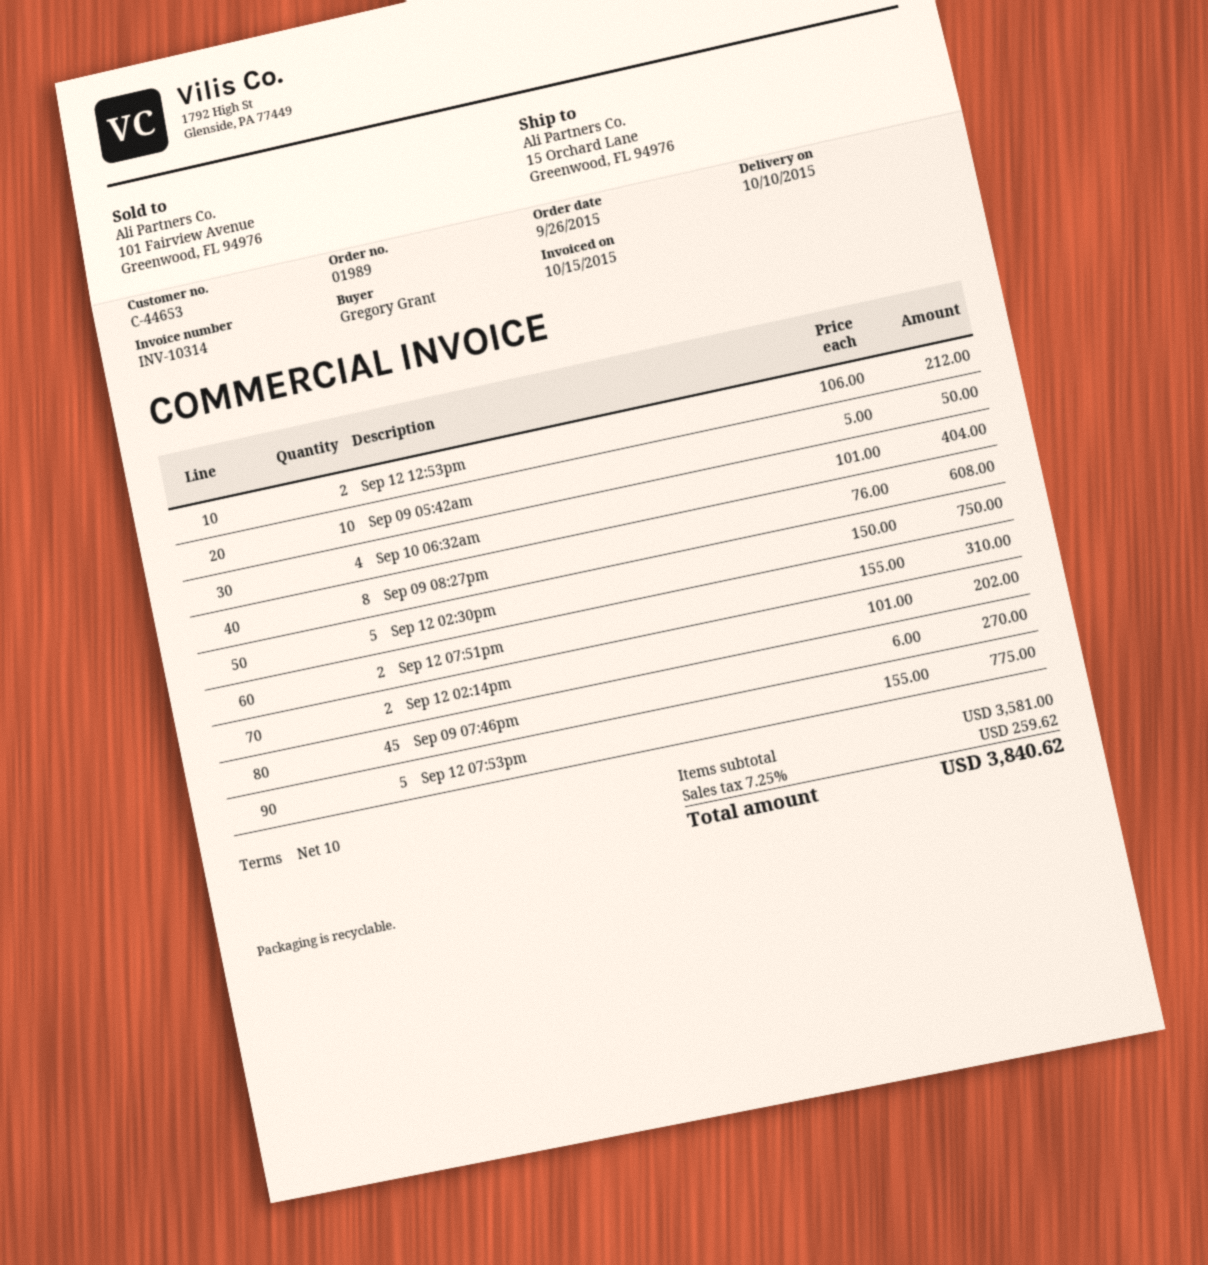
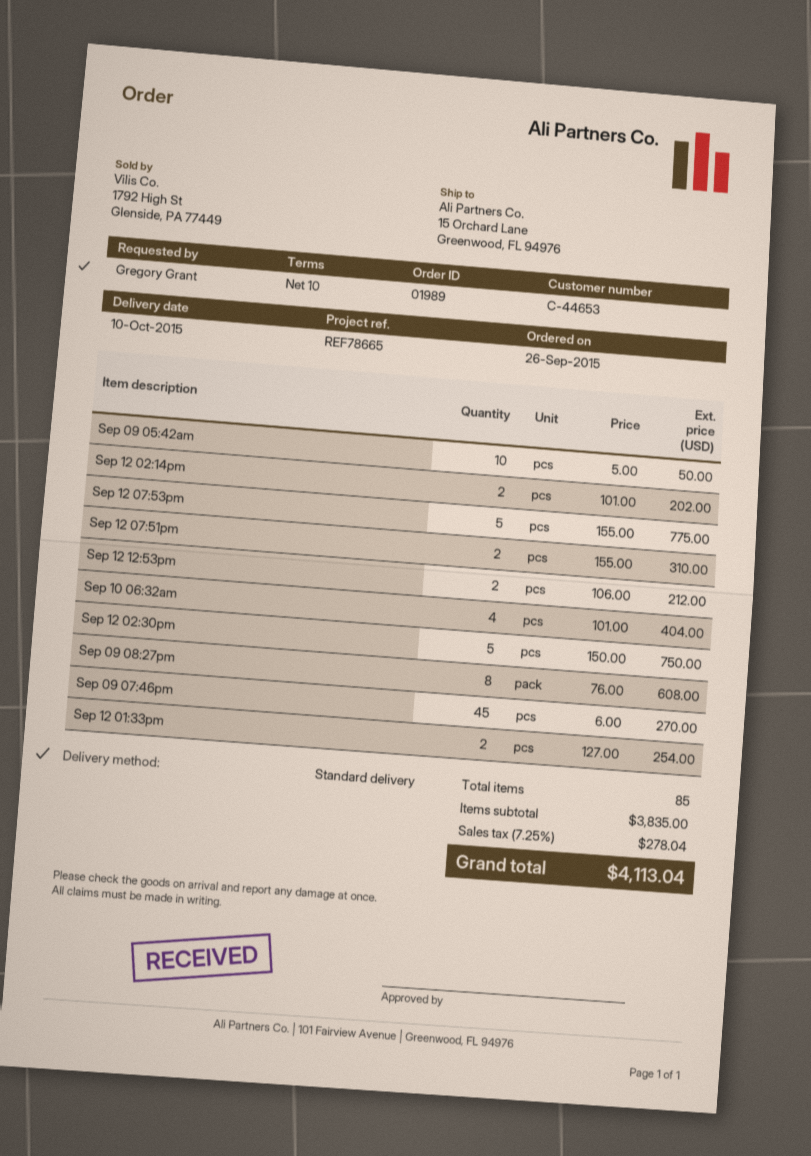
Sep 12 01:33pm: none -> 2 x 127.00 = 254.00
subtotal: 3581.00 -> 3835.00
tax: 7.25% = 259.62 -> 7.25% = 278.04
total: 3840.62 -> 4113.04

